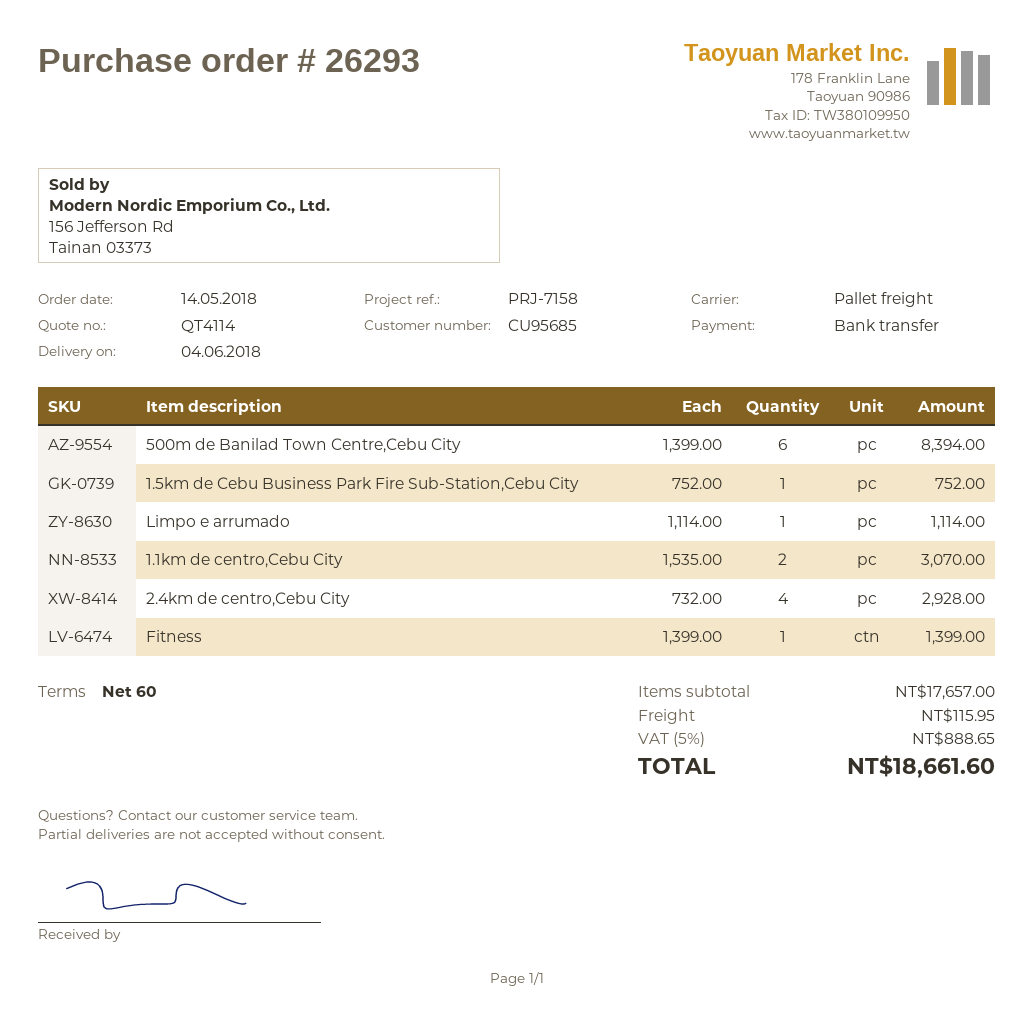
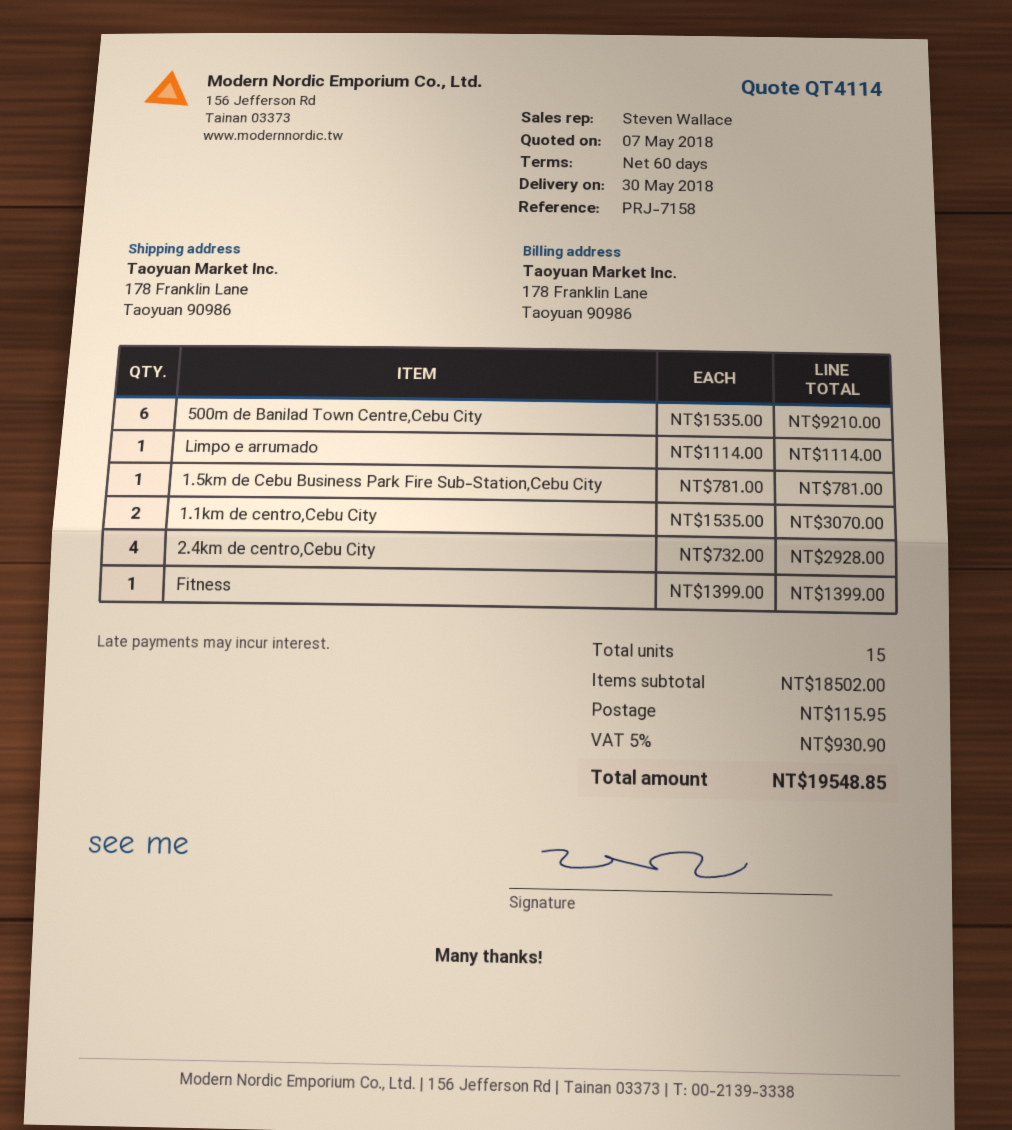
delivery date: 2018-06-04 -> 2018-05-30
500m de Banilad Town Centre,Cebu City: 6 x 1399.00 = 8394.00 -> 6 x 1535.00 = 9210.00
1.5km de Cebu Business Park Fire Sub-Station,Cebu City: 1 x 752.00 = 752.00 -> 1 x 781.00 = 781.00
subtotal: 17657.00 -> 18502.00
tax: 5% = 888.65 -> 5% = 930.90
total: 18661.60 -> 19548.85

